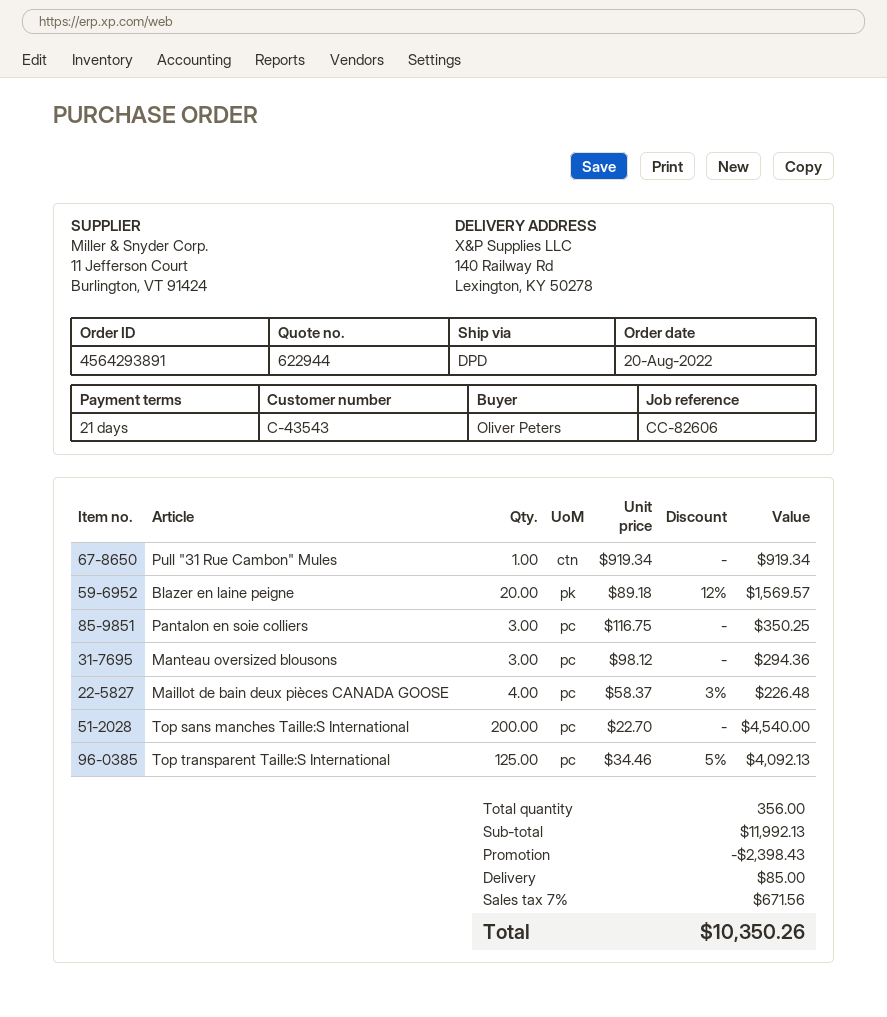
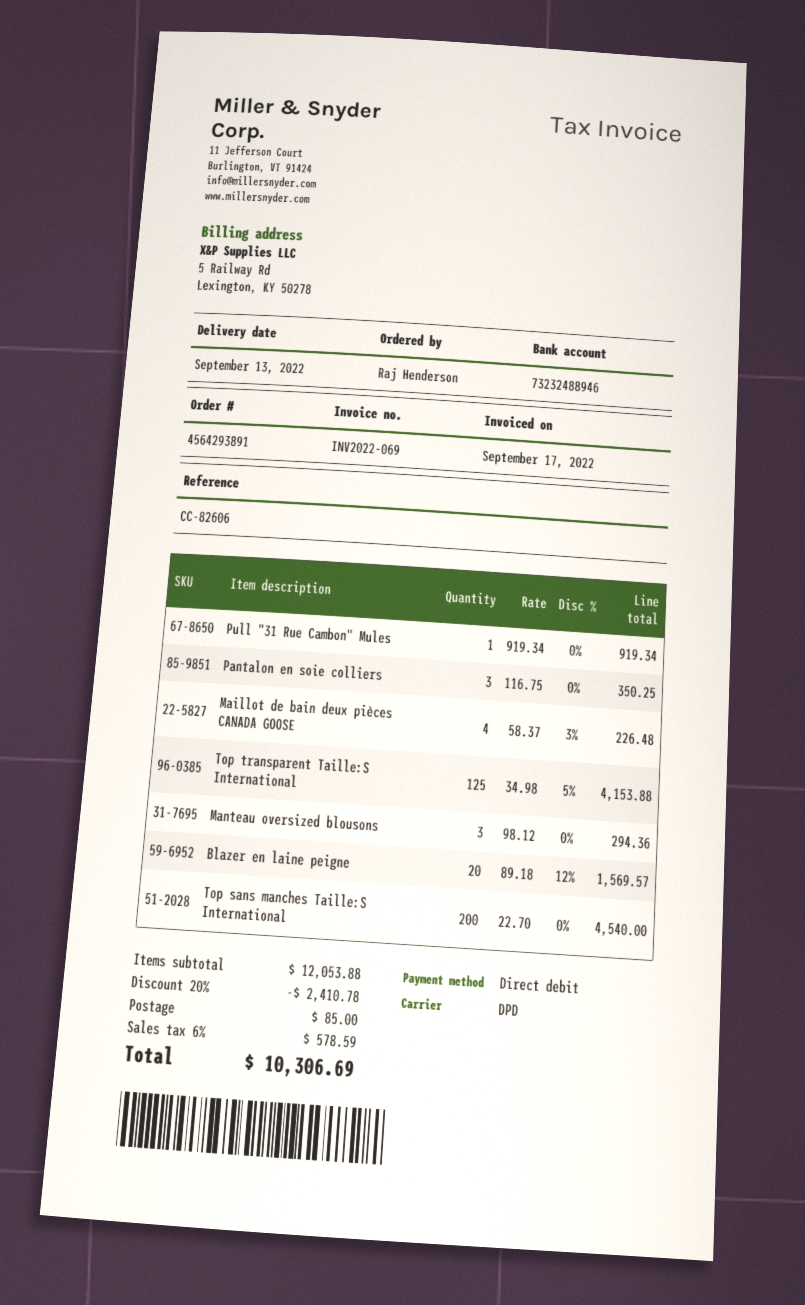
ordered by: Oliver Peters -> Raj Henderson
Top transparent Taille:S International: 125 x 34.46 - 5% = 4092.13 -> 125 x 34.98 - 5% = 4153.88
subtotal: 11992.13 -> 12053.88
discount: 2398.43 -> 2410.78
tax: 7% = 671.56 -> 6% = 578.59
total: 10350.26 -> 10306.69

